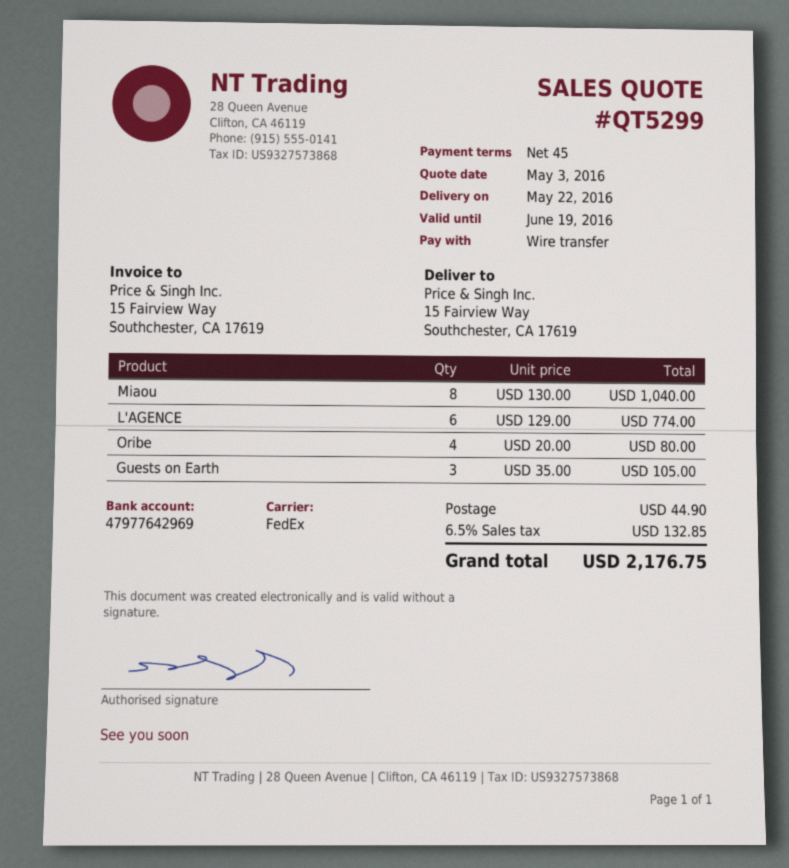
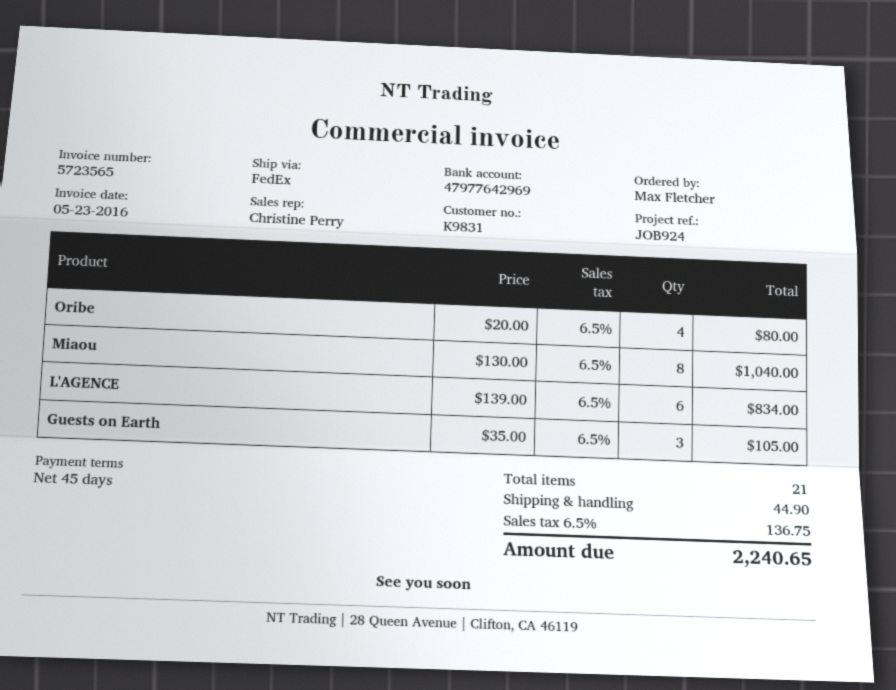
L'AGENCE: 6 x 129.00 = 774.00 -> 6 x 139.00 = 834.00
tax: 6.5% = 132.85 -> 6.5% = 136.75
total: 2176.75 -> 2240.65

